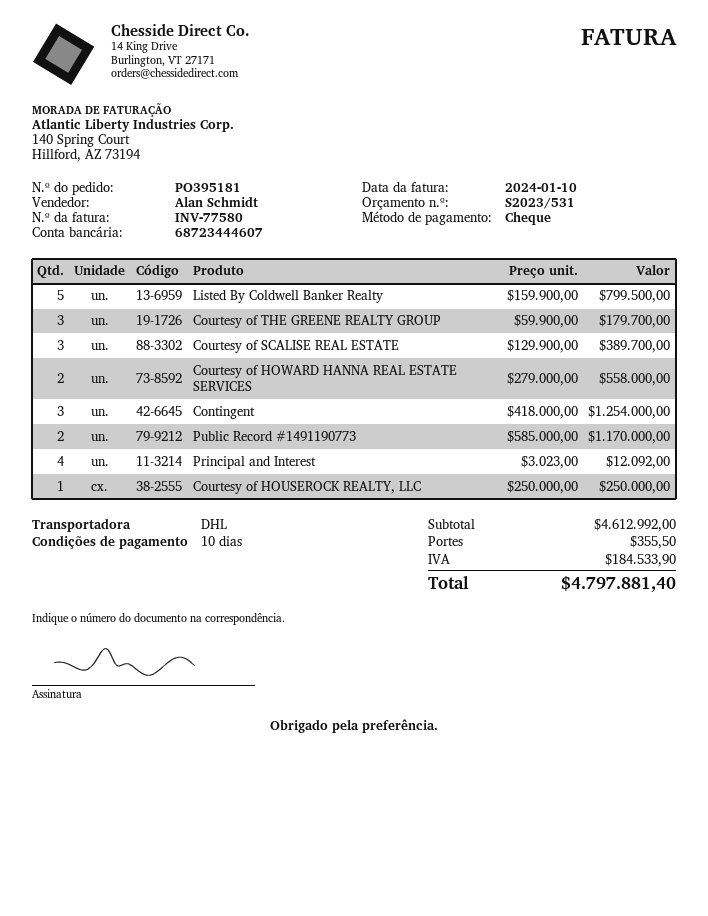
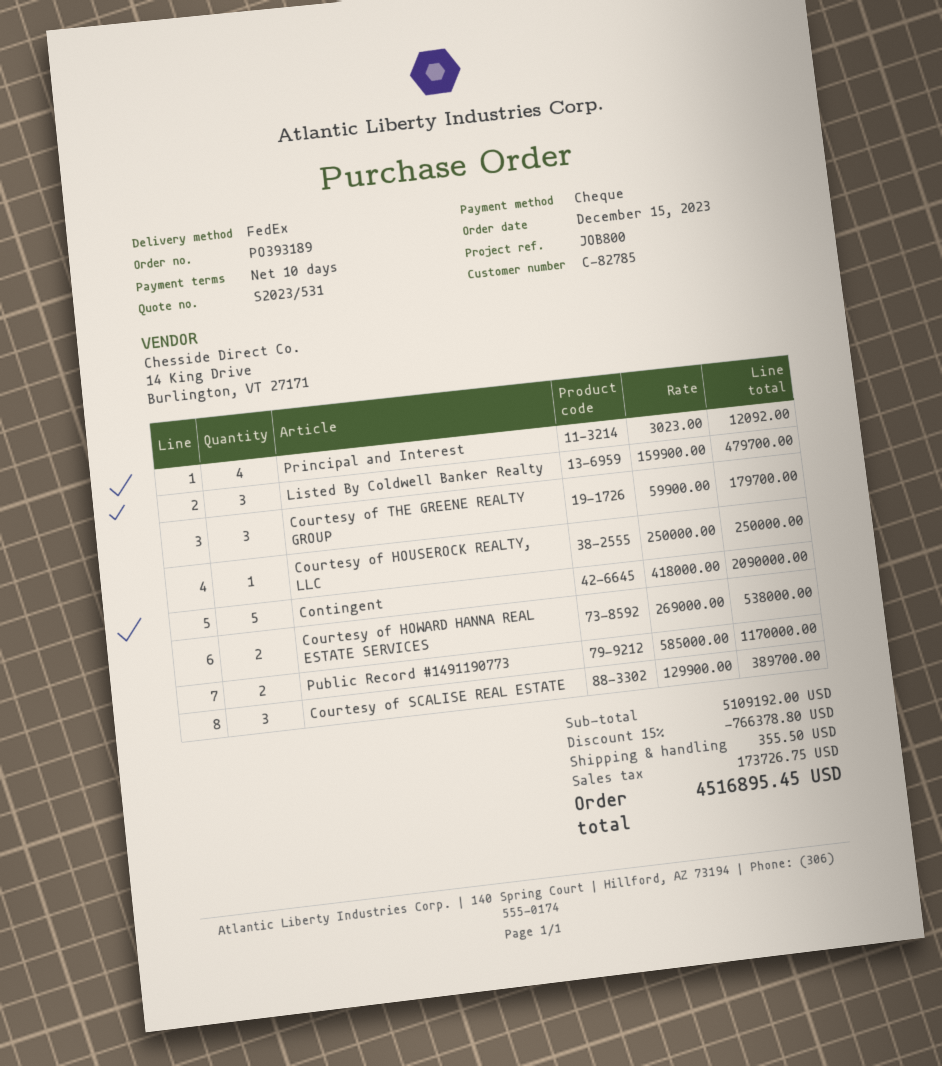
order number: PO395181 -> PO393189
shipping method: DHL -> FedEx
Listed By Coldwell Banker Realty: 5 x 159900.00 = 799500.00 -> 3 x 159900.00 = 479700.00
Courtesy of HOWARD HANNA REAL ESTATE SERVICES: 2 x 279000.00 = 558000.00 -> 2 x 269000.00 = 538000.00
Contingent: 3 x 418000.00 = 1254000.00 -> 5 x 418000.00 = 2090000.00
subtotal: 4612992.00 -> 5109192.00
discount: none -> 15% = 766378.80
tax: 184533.90 -> 173726.75
total: 4797881.40 -> 4516895.45

